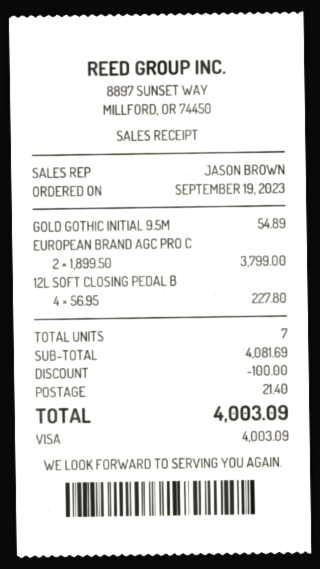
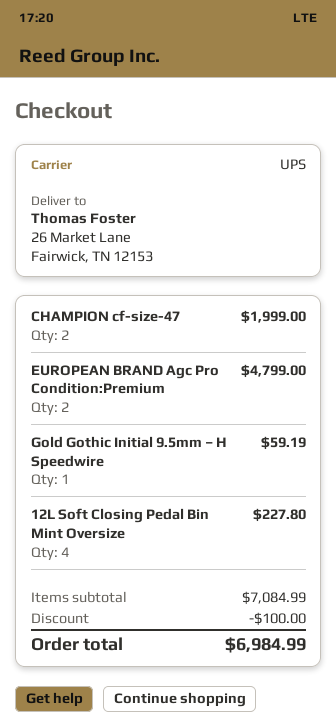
GOLD GOTHIC INITIAL 9.5M: 1 for 54.89 -> 1 for 59.19
EUROPEAN BRAND AGC PRO C: 2 for 3799.00 -> 2 for 4799.00
CHAMPION cf-size-47: none -> 2 for 1999.00
subtotal: 4081.69 -> 7084.99
shipping: 21.40 -> none
total: 4003.09 -> 6984.99

